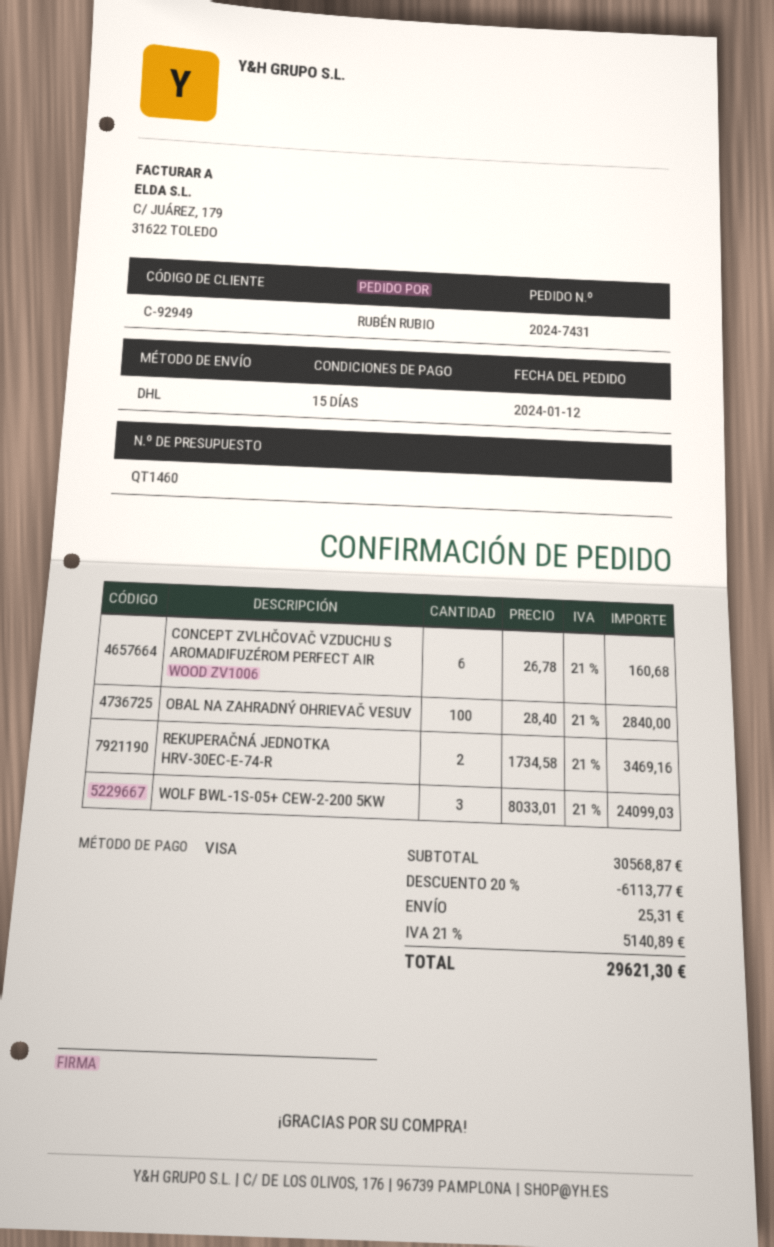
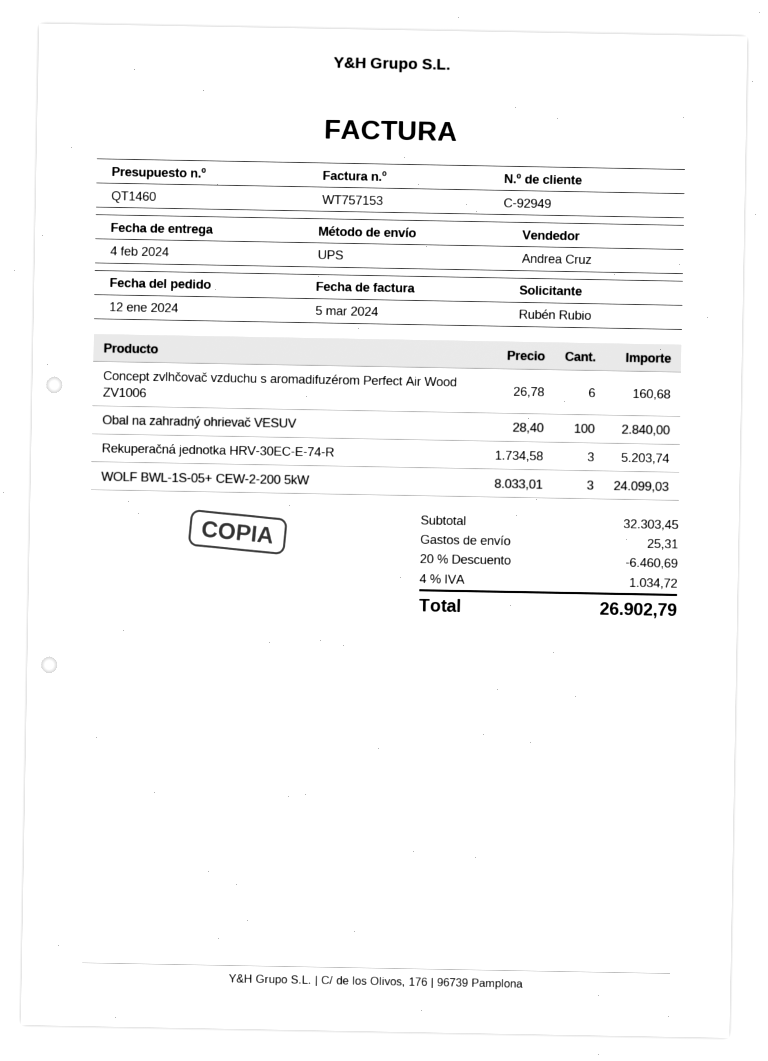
shipping method: DHL -> UPS
REKUPERAČNÁ JEDNOTKA HRV-30EC-E-74-R: 2 x 1734.58 = 3469.16 -> 3 x 1734.58 = 5203.74
subtotal: 30568.87 -> 32303.45
discount: 20% = 6113.77 -> 20% = 6460.69
tax: 21% = 5140.89 -> 4% = 1034.72
total: 29621.30 -> 26902.79

